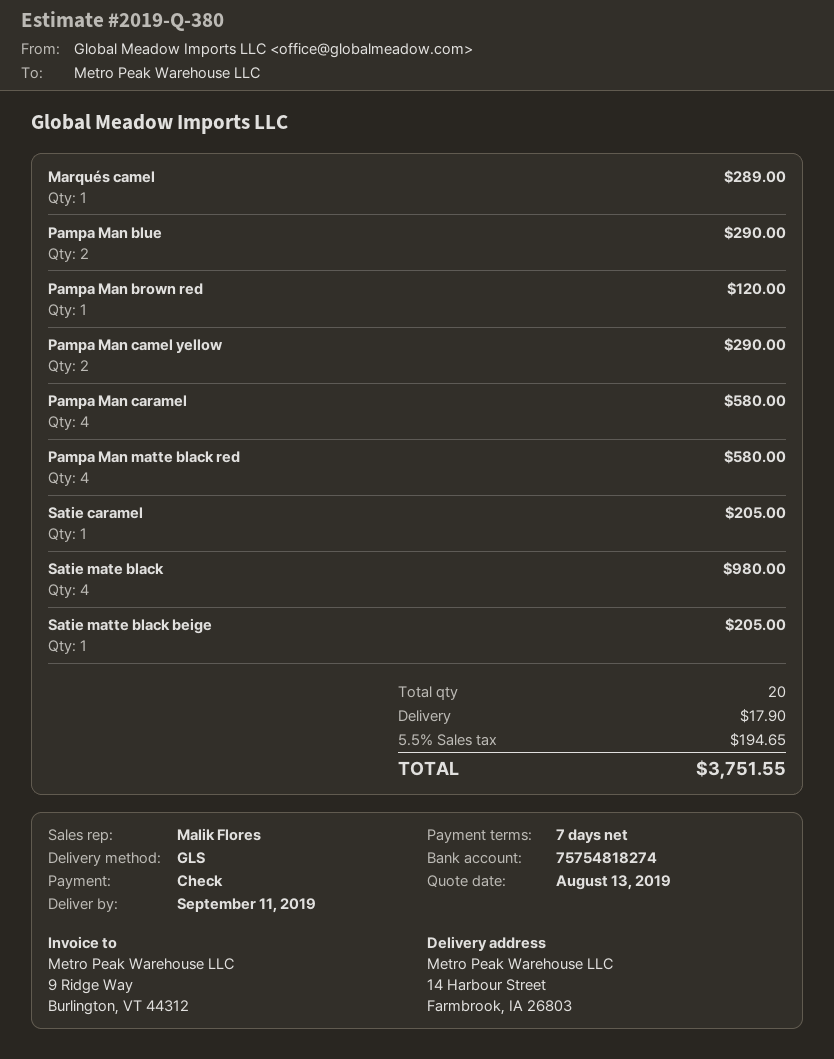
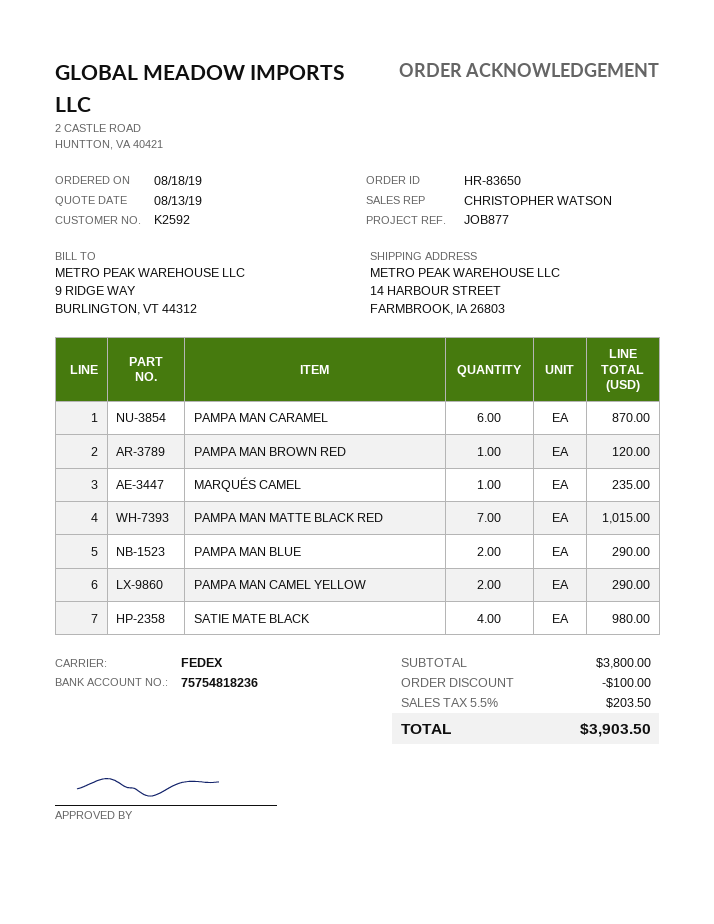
sales rep: Malik Flores -> CHRISTOPHER WATSON
bank account: 75754818274 -> 75754818236
shipping method: GLS -> FedEx
Marqués camel: 1 for 289.00 -> 1 for 235.00
Pampa Man caramel: 4 for 580.00 -> 6 for 870.00
Pampa Man matte black red: 4 for 580.00 -> 7 for 1015.00
Satie caramel: 1 for 205.00 -> none
Satie matte black beige: 1 for 205.00 -> none
discount: none -> 100.00
shipping: 17.90 -> none
tax: 5.5% = 194.65 -> 5.5% = 203.50
total: 3751.55 -> 3903.50

